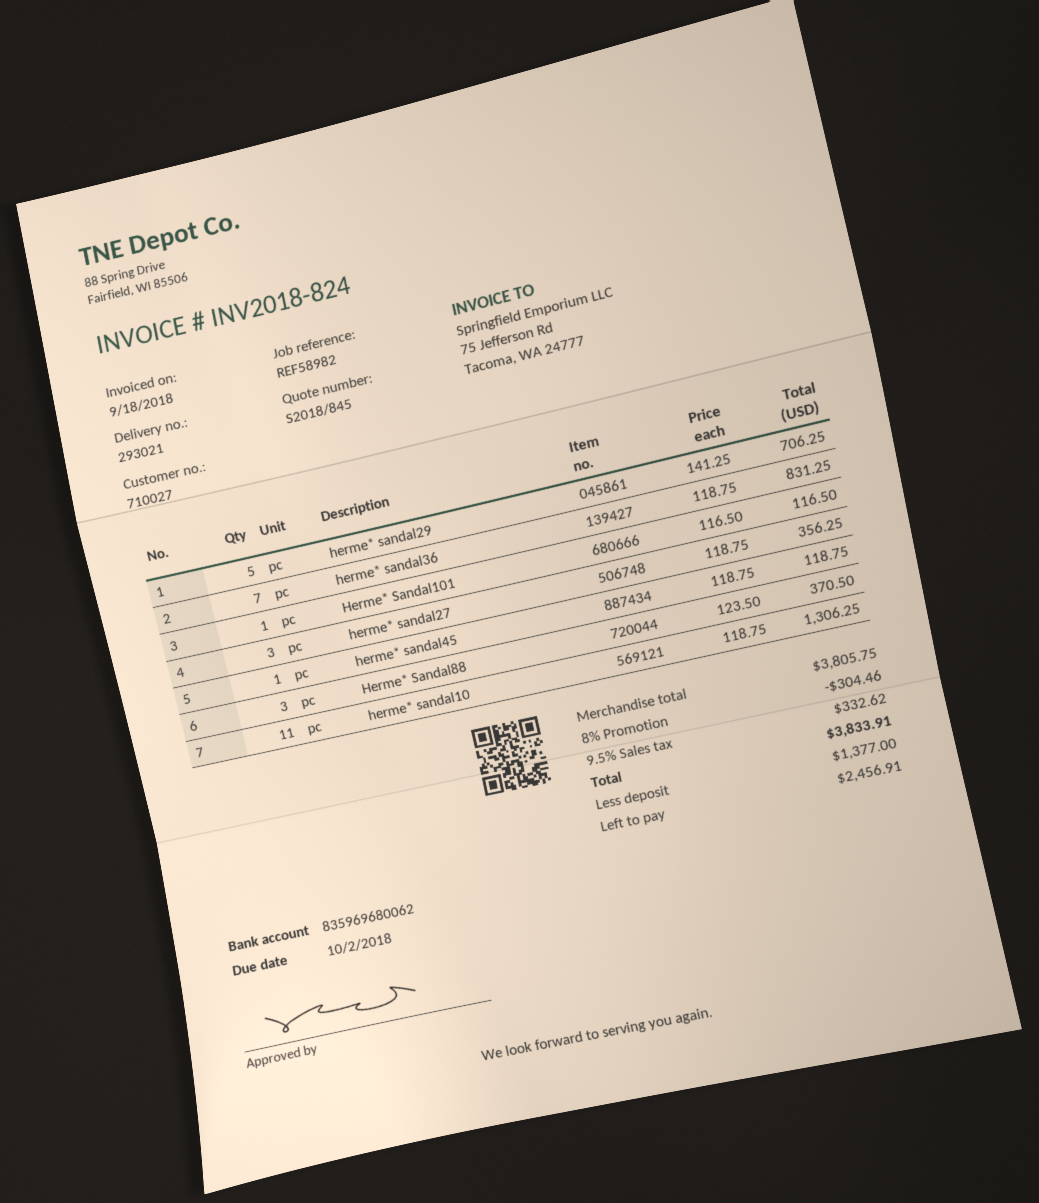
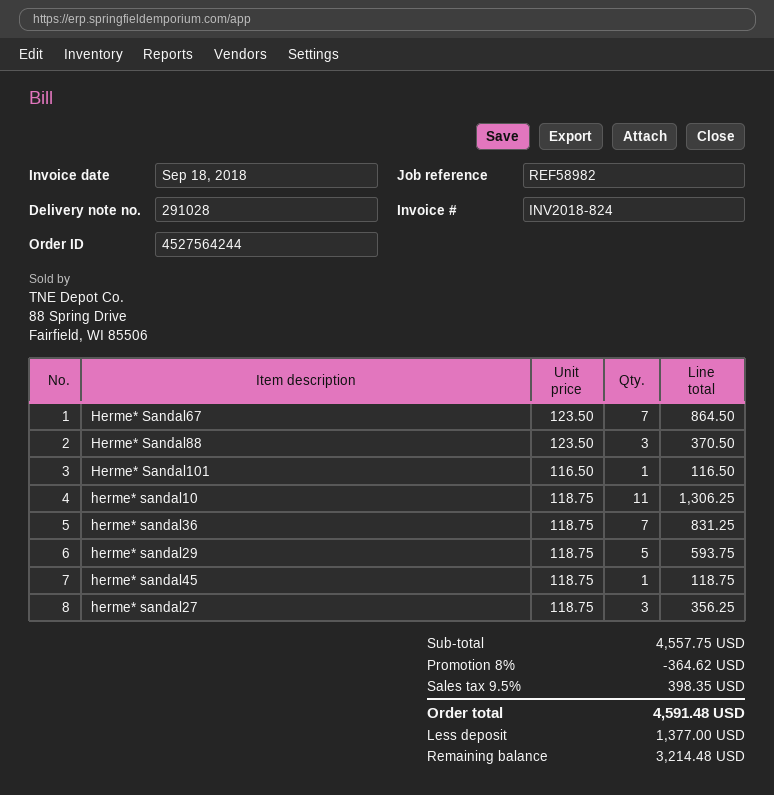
delivery note number: 293021 -> 291028
herme* sandal29: 5 x 141.25 = 706.25 -> 5 x 118.75 = 593.75
Herme* Sandal67: none -> 7 x 123.50 = 864.50
subtotal: 3805.75 -> 4557.75
discount: 8% = 304.46 -> 8% = 364.62
tax: 9.5% = 332.62 -> 9.5% = 398.35
total: 3833.91 -> 4591.48
balance: 2456.91 -> 3214.48

